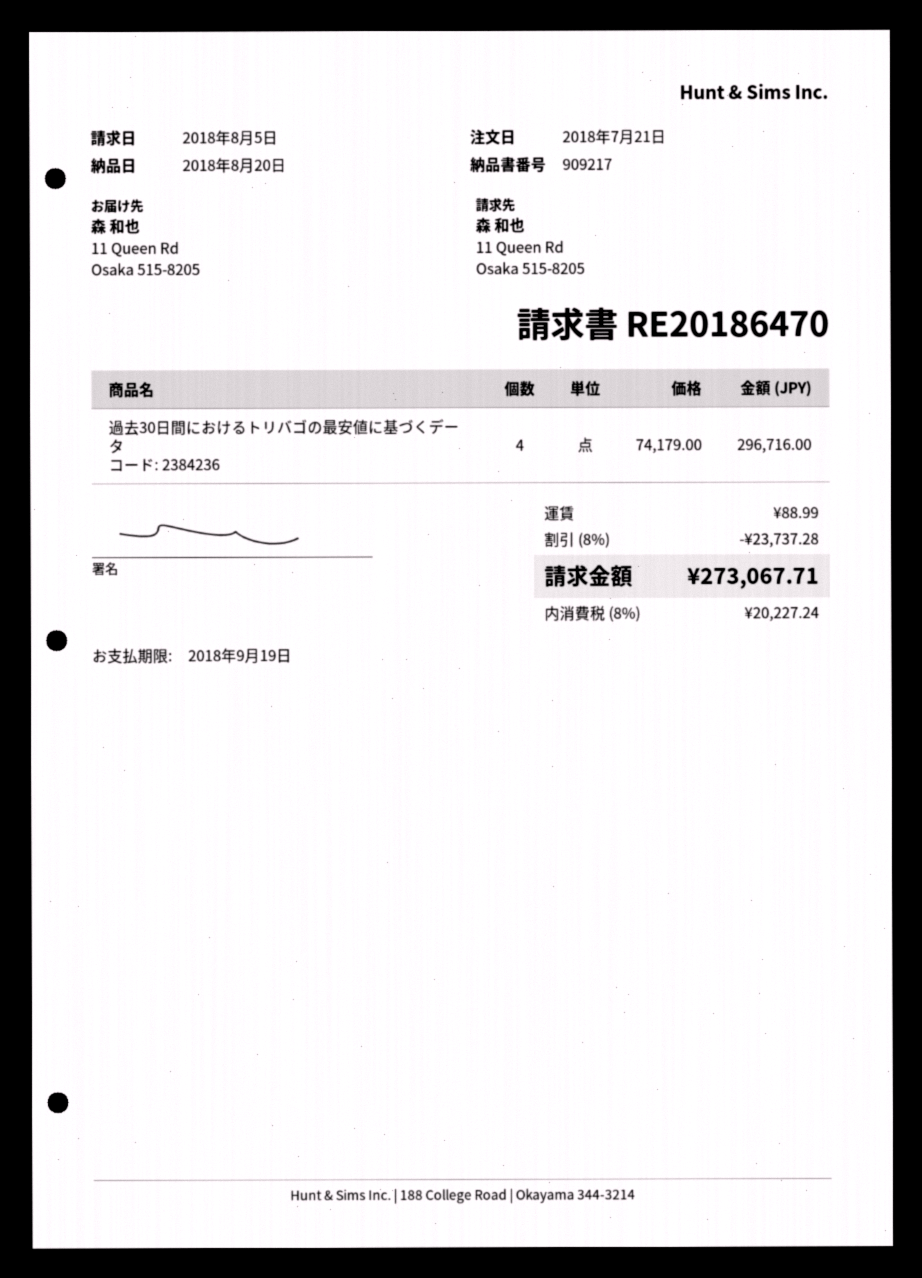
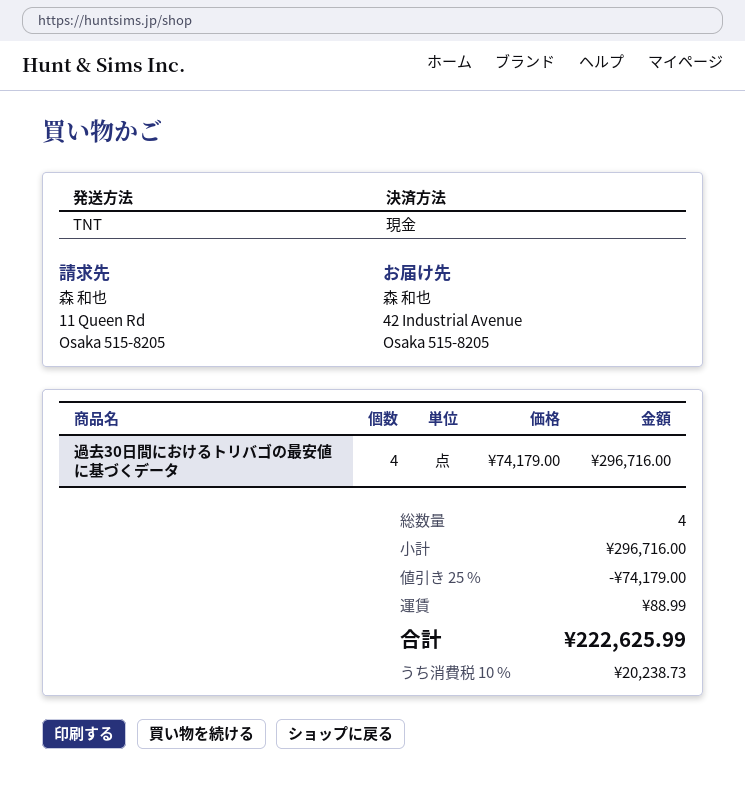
ship to: 11 Queen Rd, Osaka 515-8205 -> 42 Industrial Avenue, Osaka 515-8205
discount: 8% = 23737.28 -> 25% = 74179.00
tax: 8% = 20227.24 -> 10% = 20238.73
total: 273067.71 -> 222625.99

